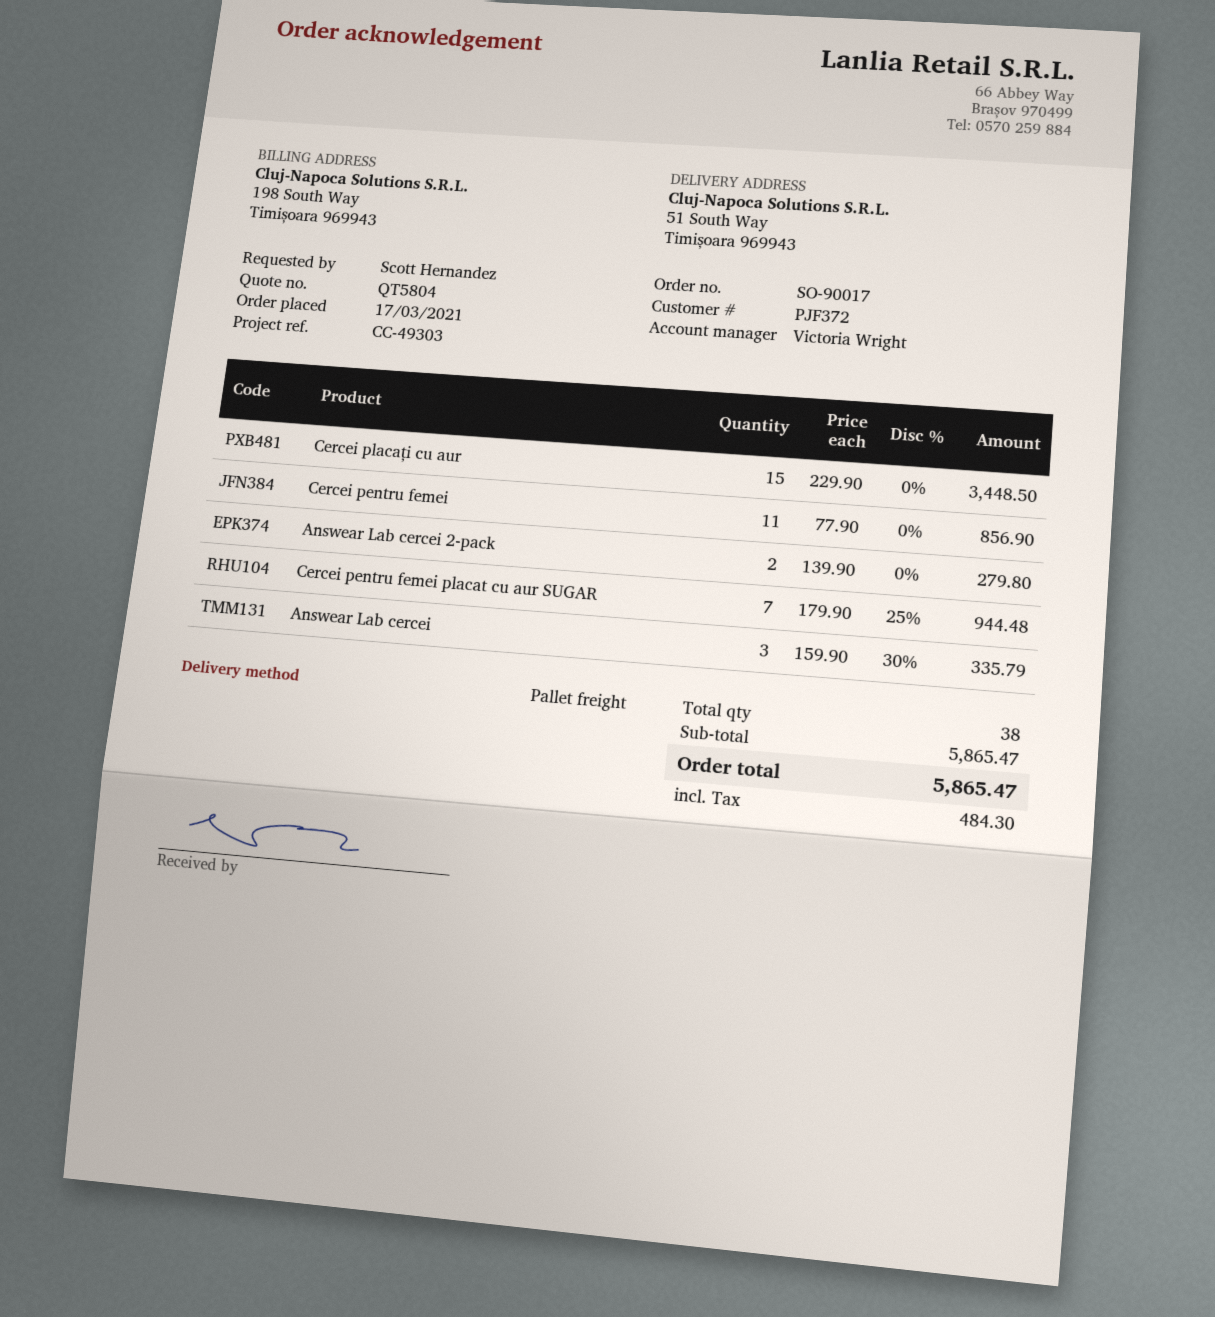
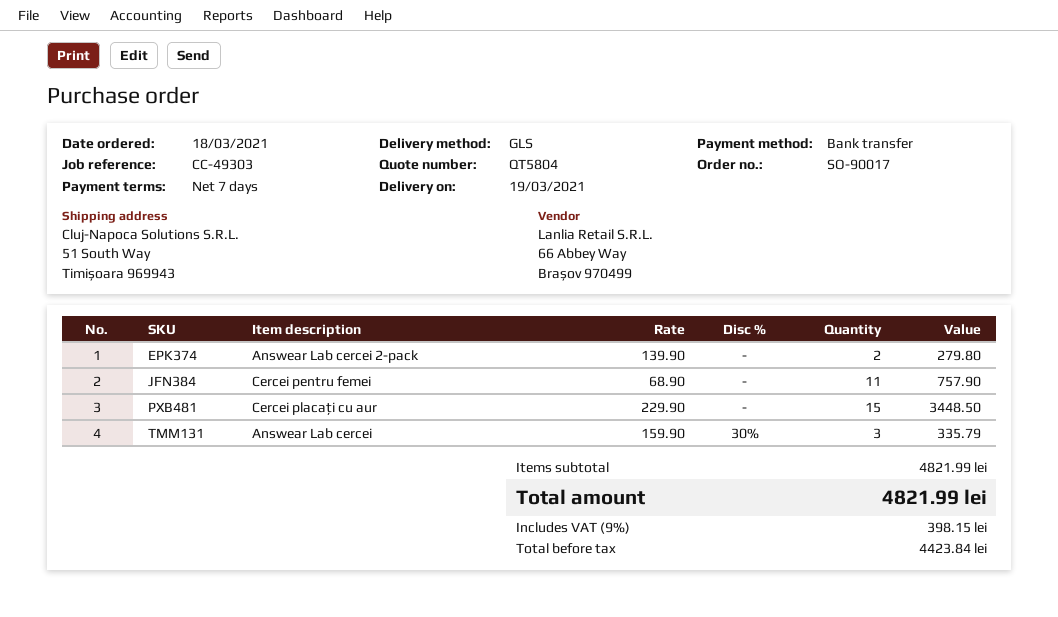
order date: 2021-03-17 -> 2021-03-18
shipping method: pallet freight -> GLS
Cercei pentru femei: 11 x 77.90 = 856.90 -> 11 x 68.90 = 757.90
Cercei pentru femei placat cu aur SUGAR: 7 x 179.90 - 25% = 944.48 -> none
subtotal: 5865.47 -> 4821.99
tax: 484.30 -> 398.15
total: 5865.47 -> 4821.99

